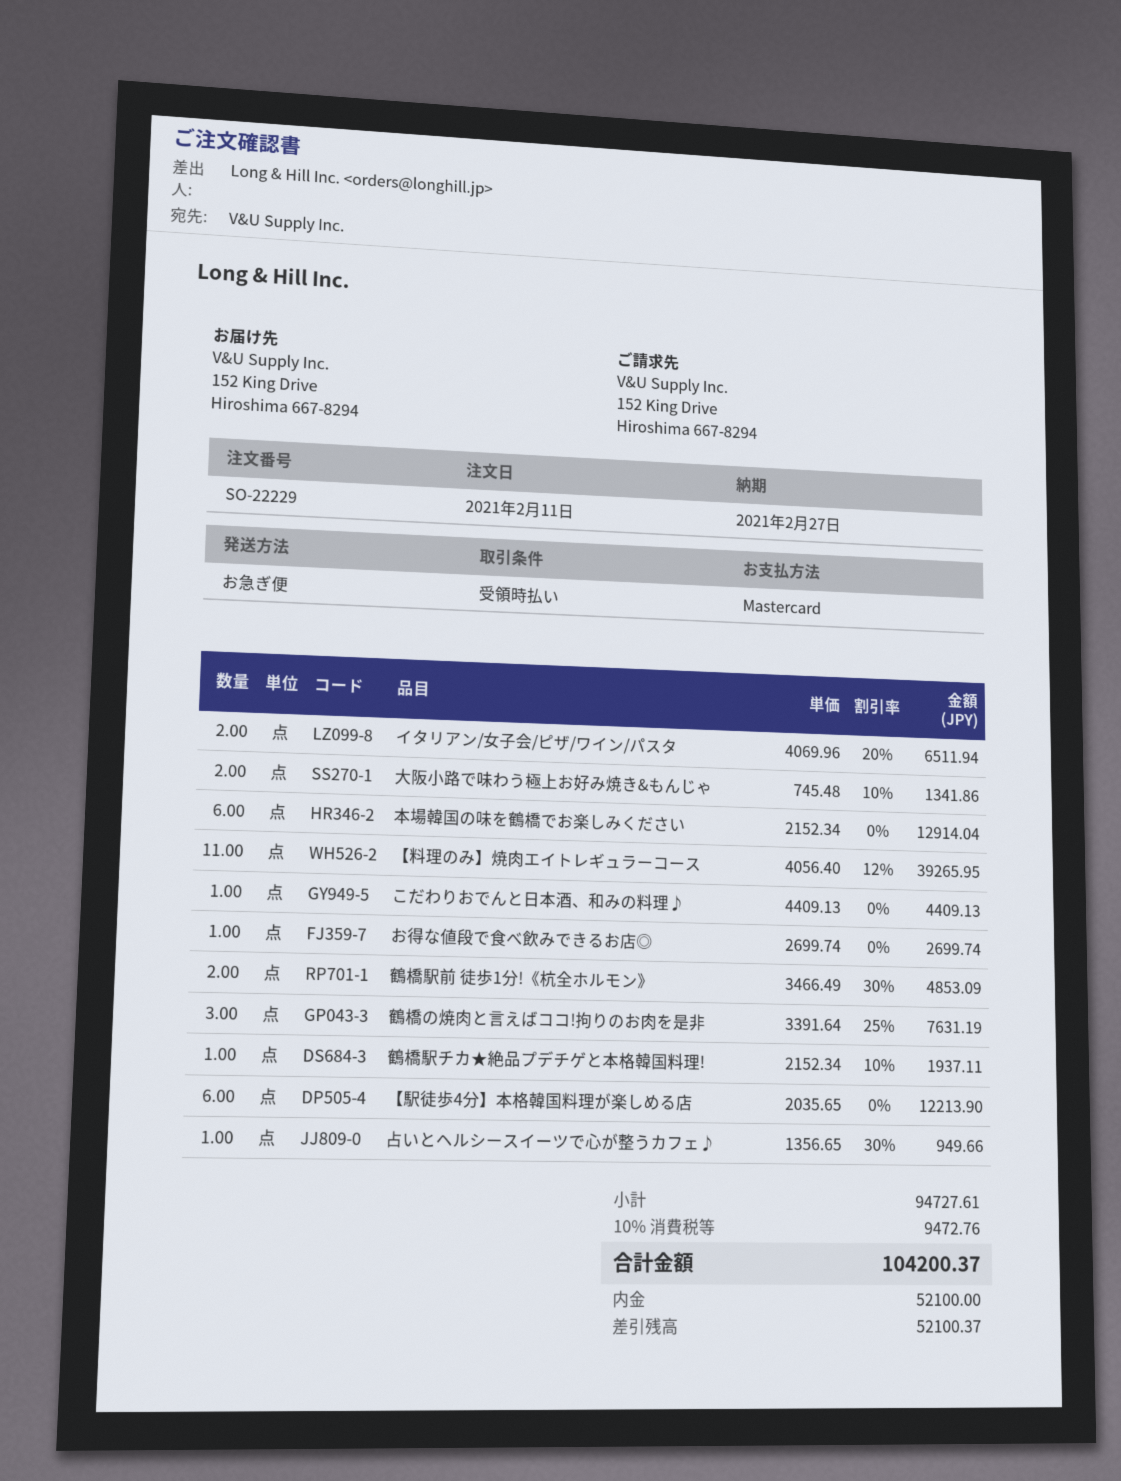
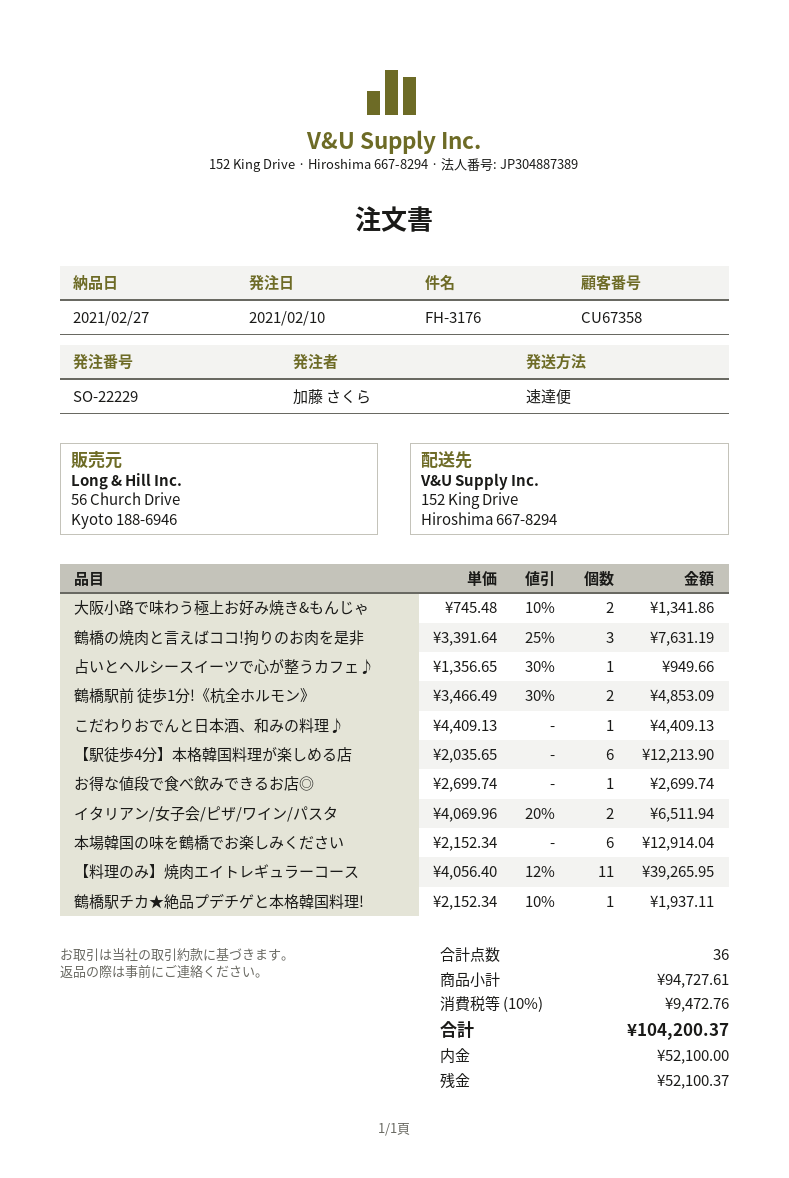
order date: 2021-02-11 -> 2021-02-10

